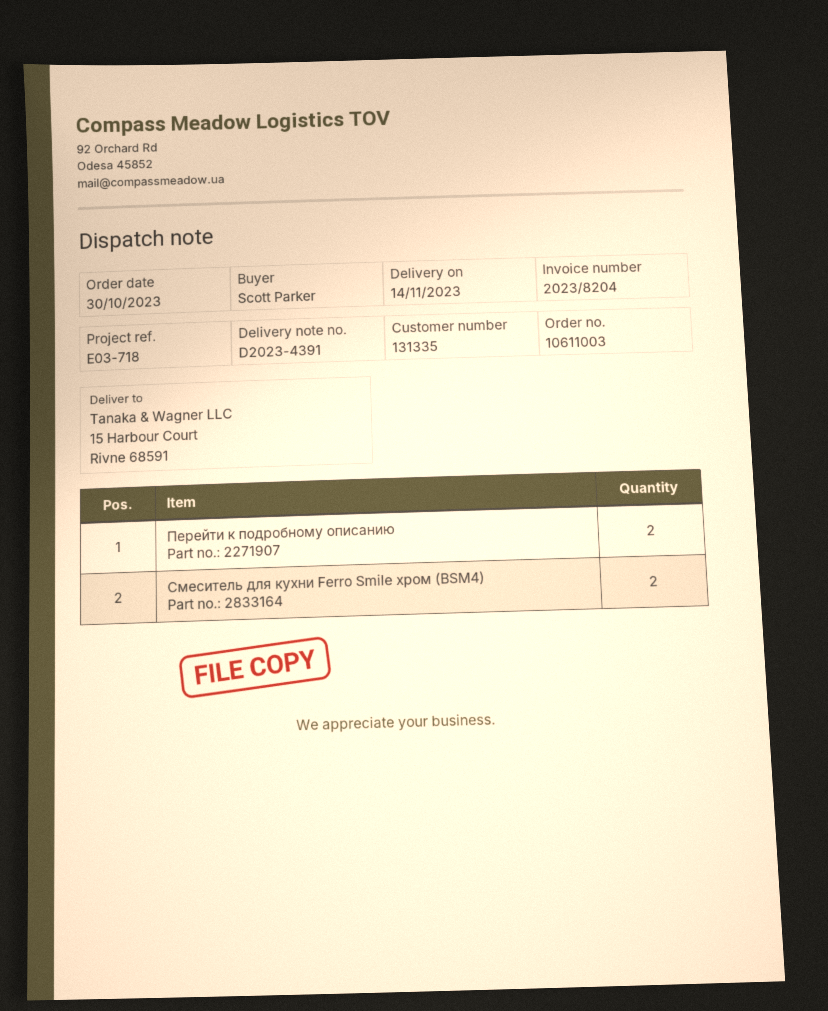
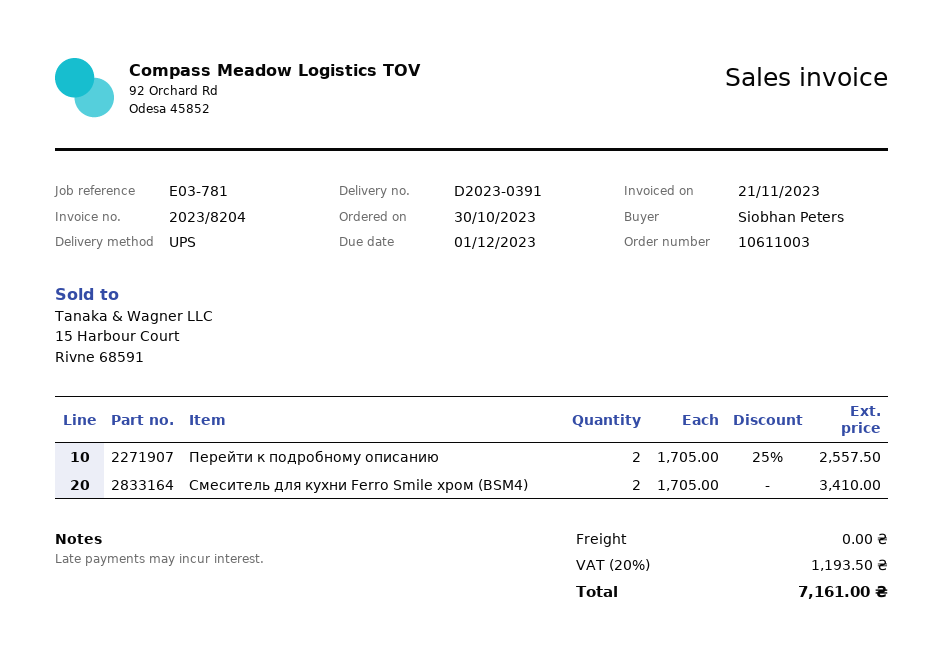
delivery note number: D2023-4391 -> D2023-0391
reference: E03-718 -> E03-781
ordered by: Scott Parker -> Siobhan Peters

